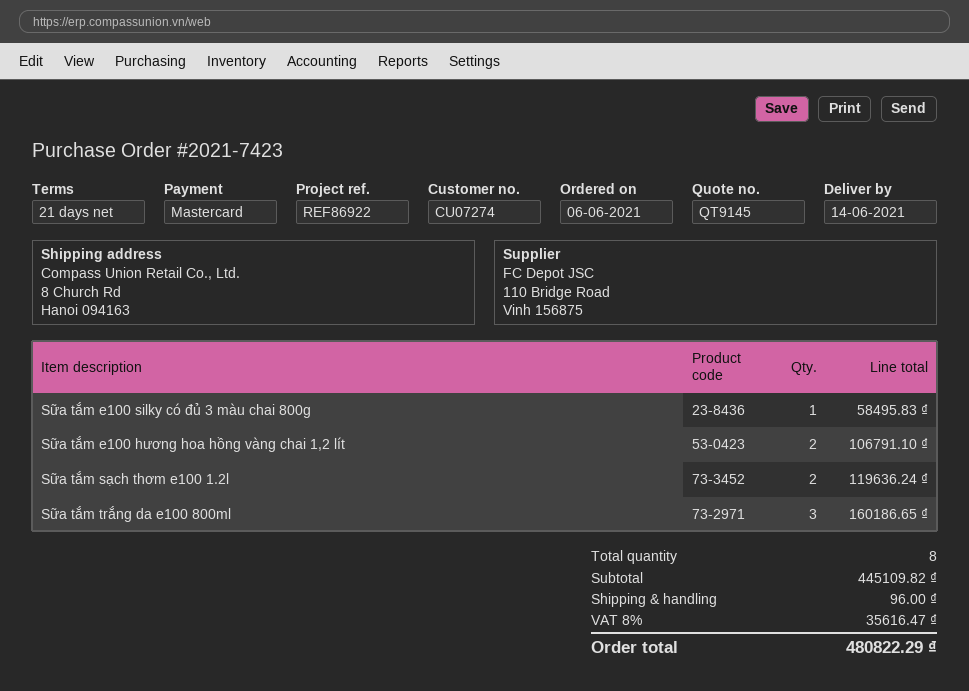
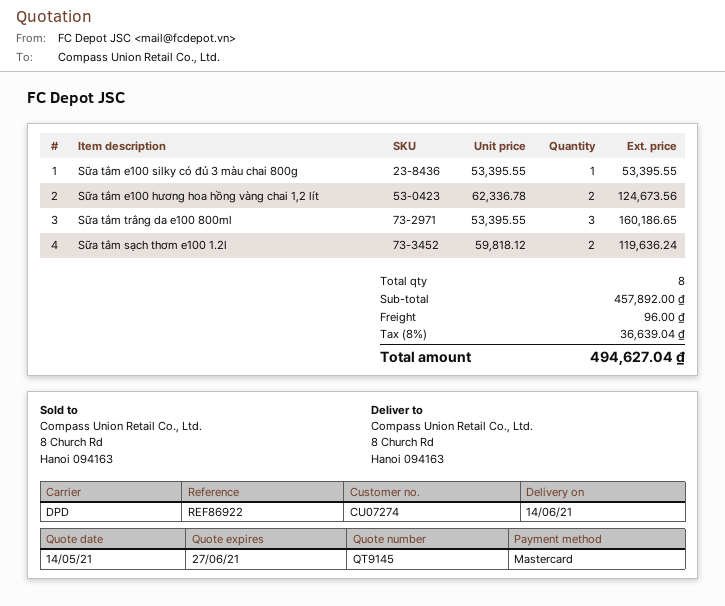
Sữa tắm e100 silky có đủ 3 màu chai 800g: 1 for 58495.83 -> 1 for 53395.55
Sữa tắm e100 hương hoa hồng vàng chai 1,2 lít: 2 for 106791.10 -> 2 for 124673.56
subtotal: 445109.82 -> 457892.00
tax: 8% = 35616.47 -> 8% = 36639.04
total: 480822.29 -> 494627.04

